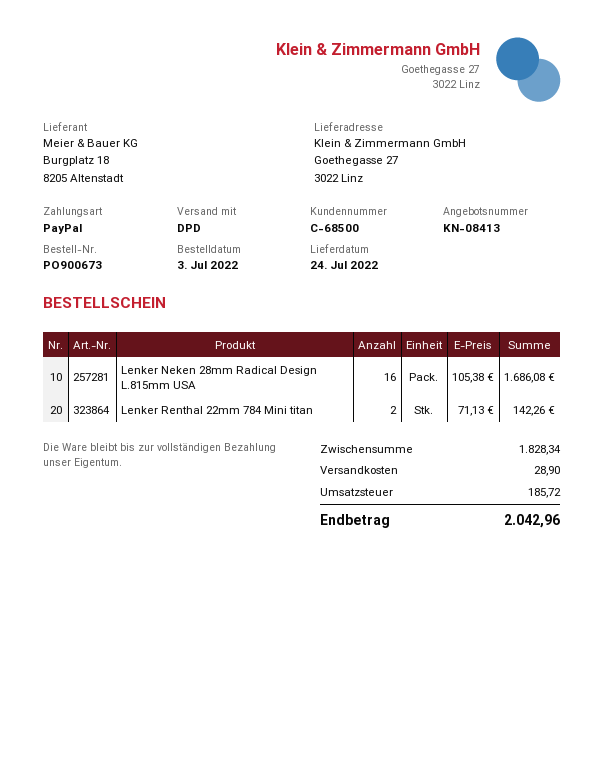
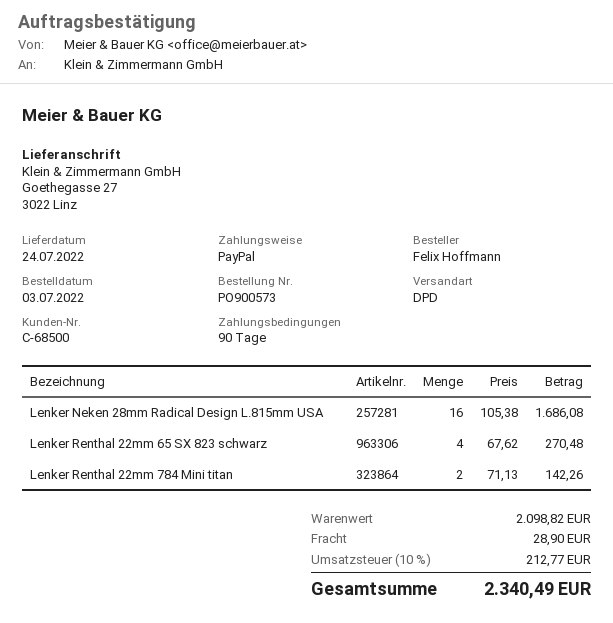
order number: PO900673 -> PO900573
Lenker Renthal 22mm 65 SX 823 schwarz: none -> 4 x 67.62 = 270.48
subtotal: 1828.34 -> 2098.82
tax: 185.72 -> 212.77
total: 2042.96 -> 2340.49

